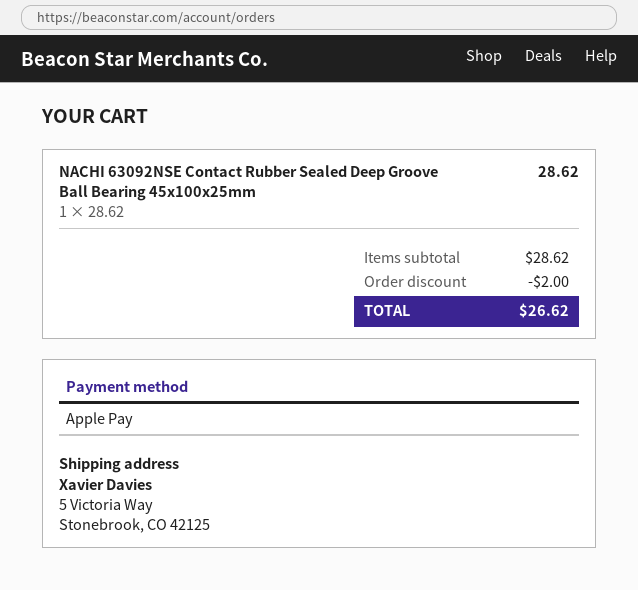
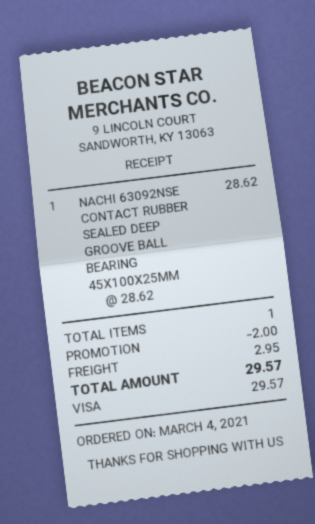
payment method: Apple Pay -> Visa
shipping: none -> 2.95
total: 26.62 -> 29.57

